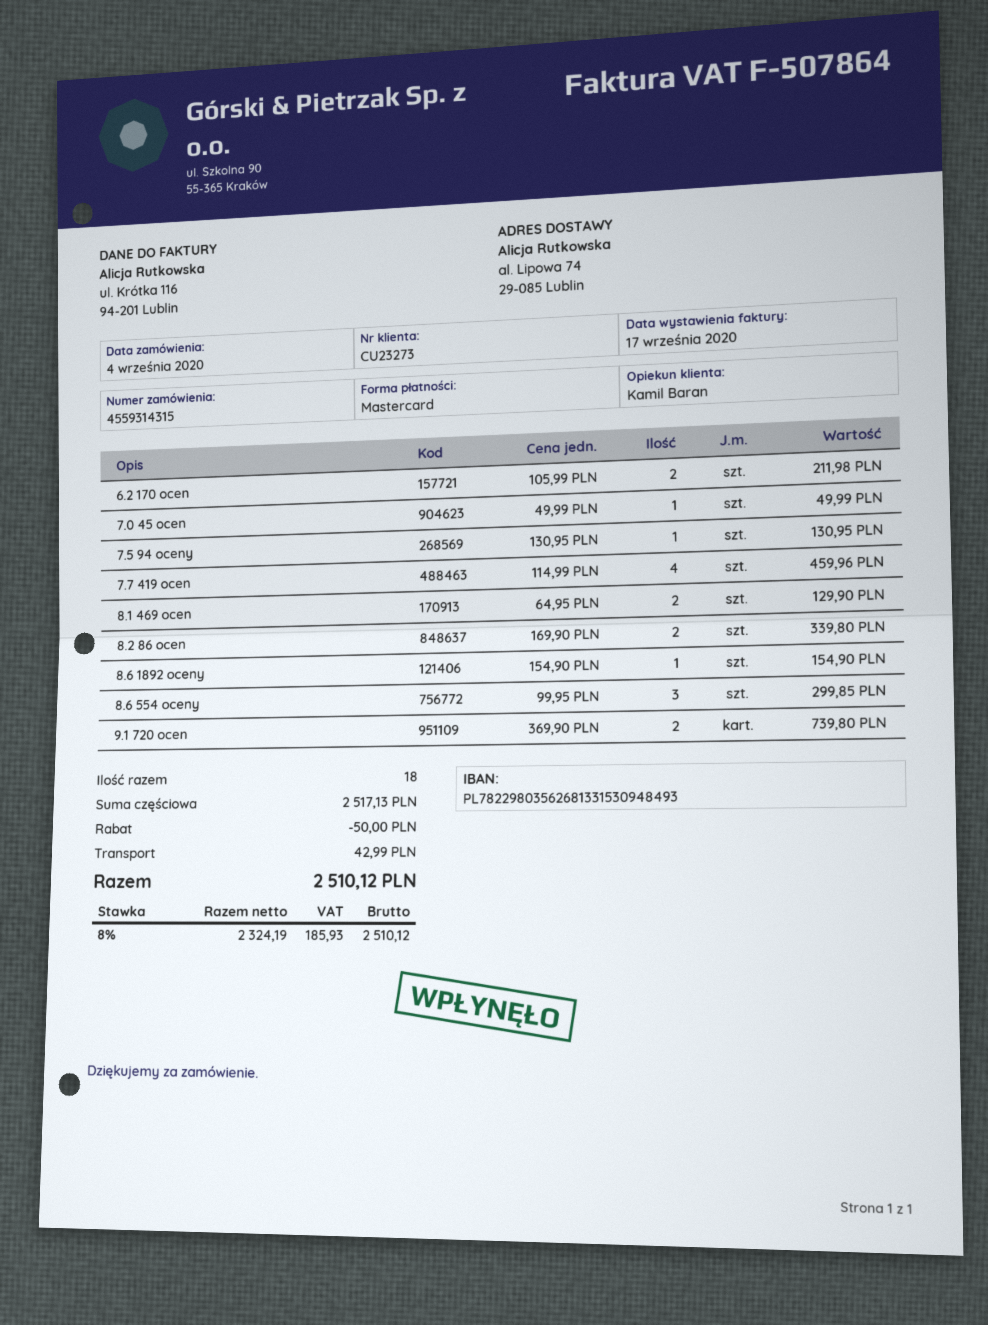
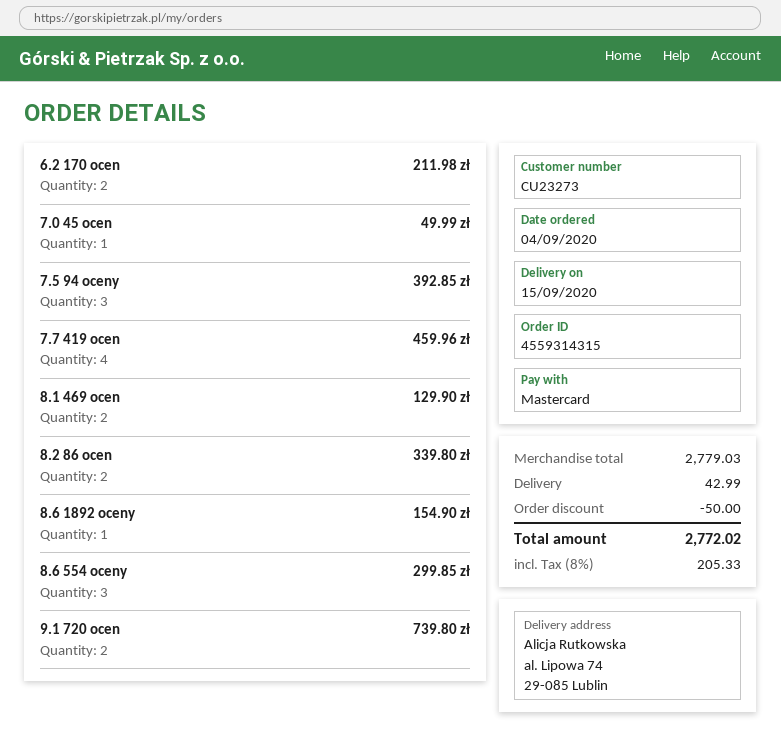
7.5 94 oceny: 1 for 130.95 -> 3 for 392.85
subtotal: 2517.13 -> 2779.03
tax: 8% = 185.93 -> 8% = 205.33
total: 2510.12 -> 2772.02

